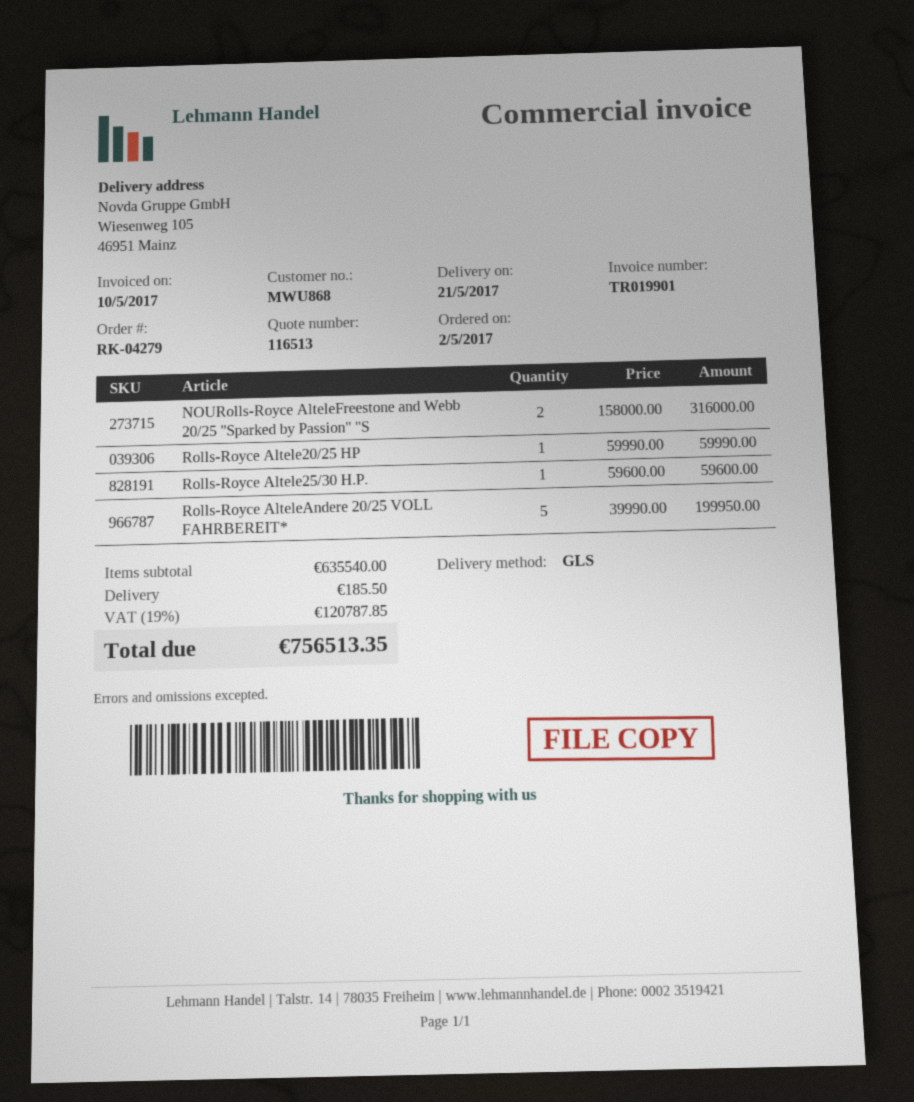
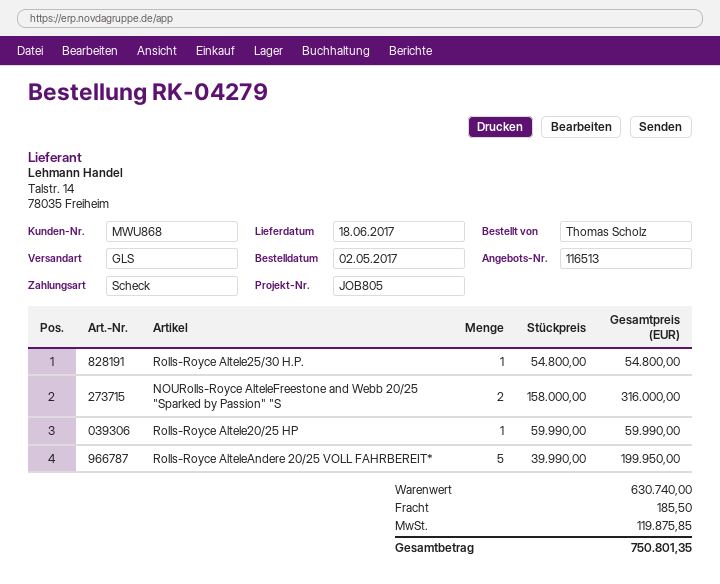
delivery date: 2017-05-21 -> 2017-06-18
Rolls-Royce Altele25/30 H.P.: 1 x 59600.00 = 59600.00 -> 1 x 54800.00 = 54800.00
subtotal: 635540.00 -> 630740.00
tax: 120787.85 -> 119875.85
total: 756513.35 -> 750801.35

